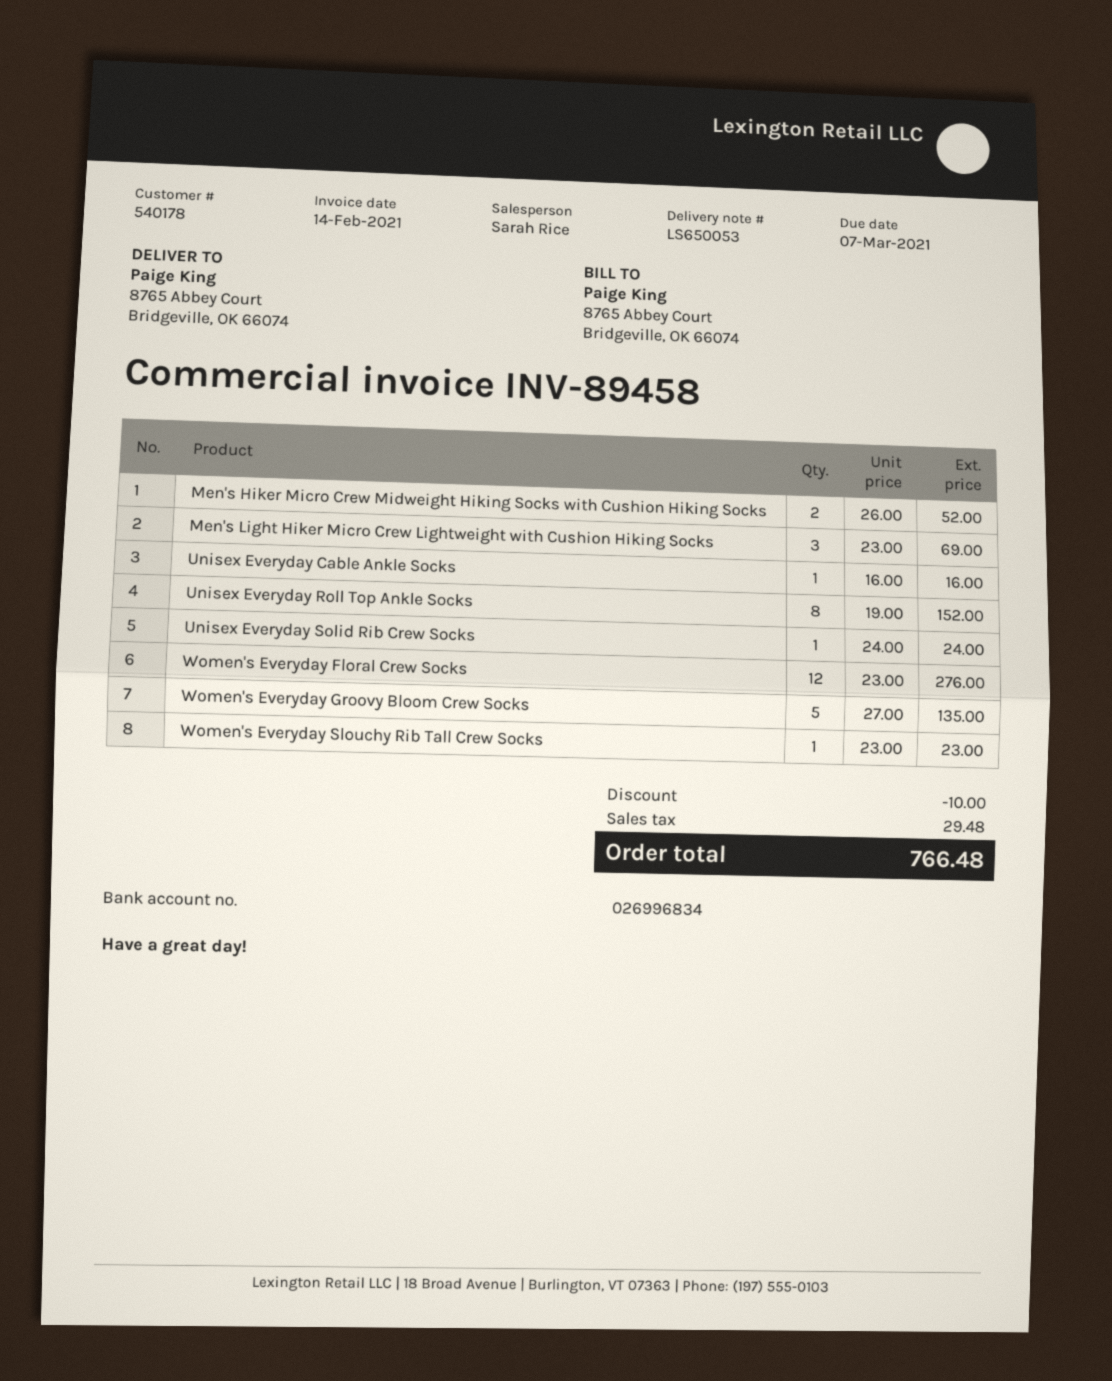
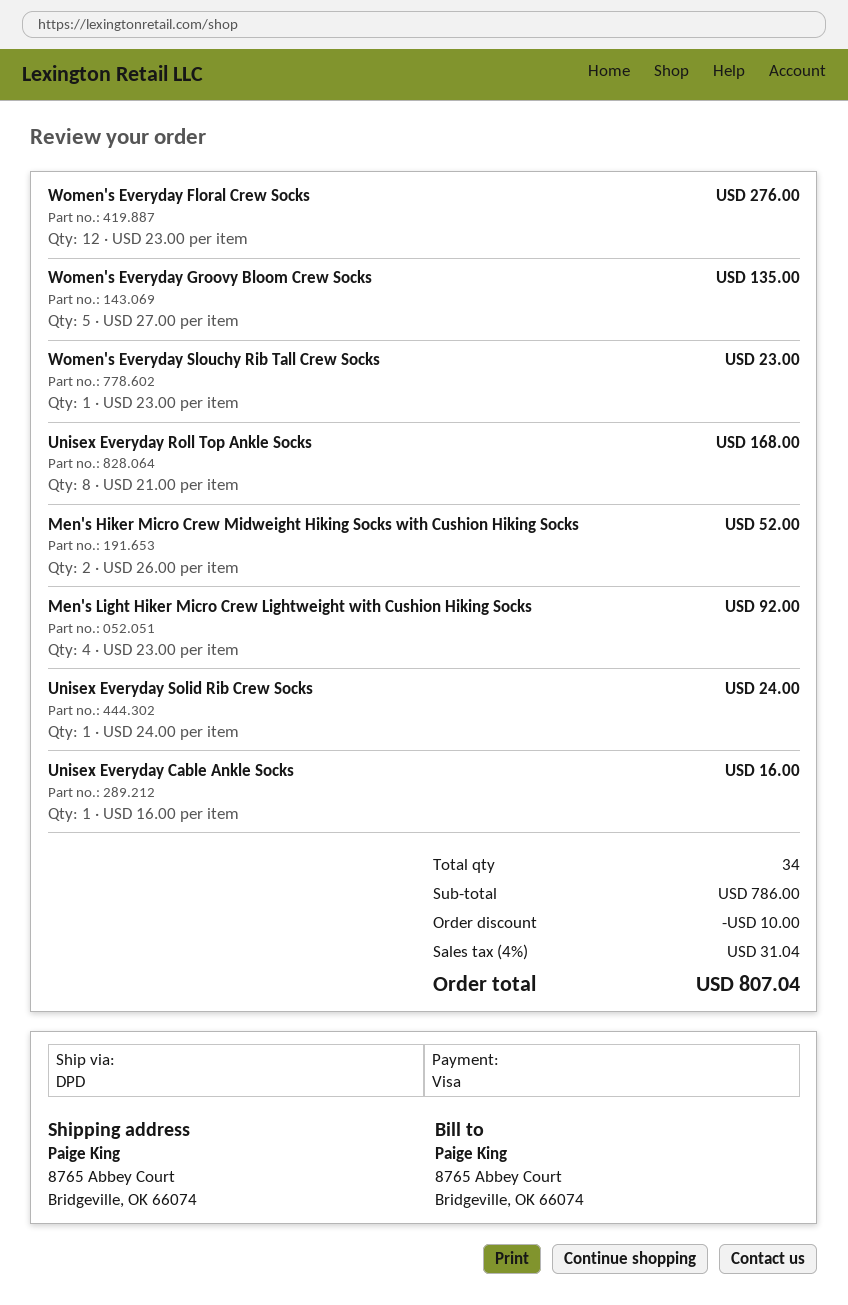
Men's Light Hiker Micro Crew Lightweight with Cushion Hiking Socks: 3 x 23.00 = 69.00 -> 4 x 23.00 = 92.00
Unisex Everyday Roll Top Ankle Socks: 8 x 19.00 = 152.00 -> 8 x 21.00 = 168.00
tax: 29.48 -> 31.04
total: 766.48 -> 807.04

